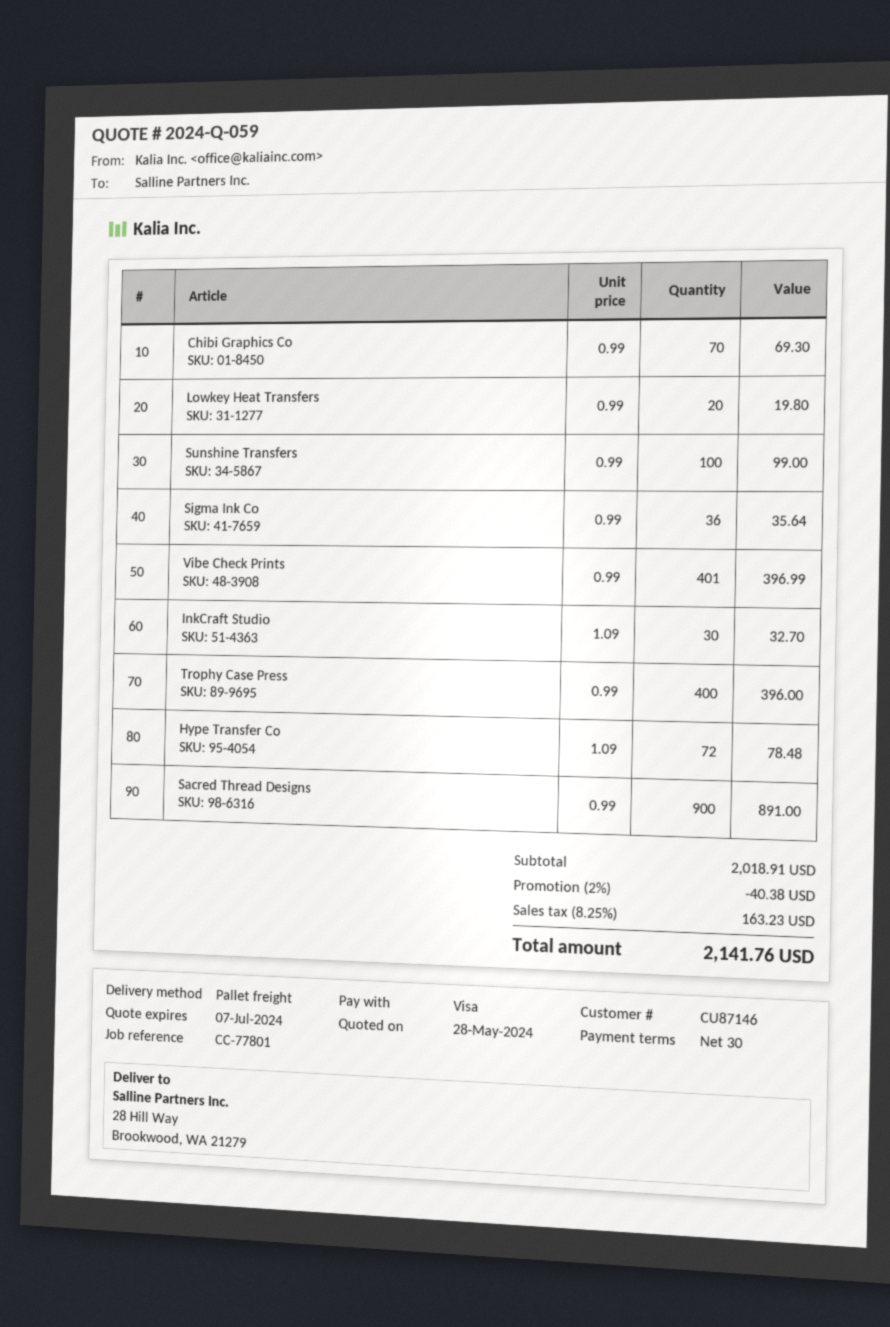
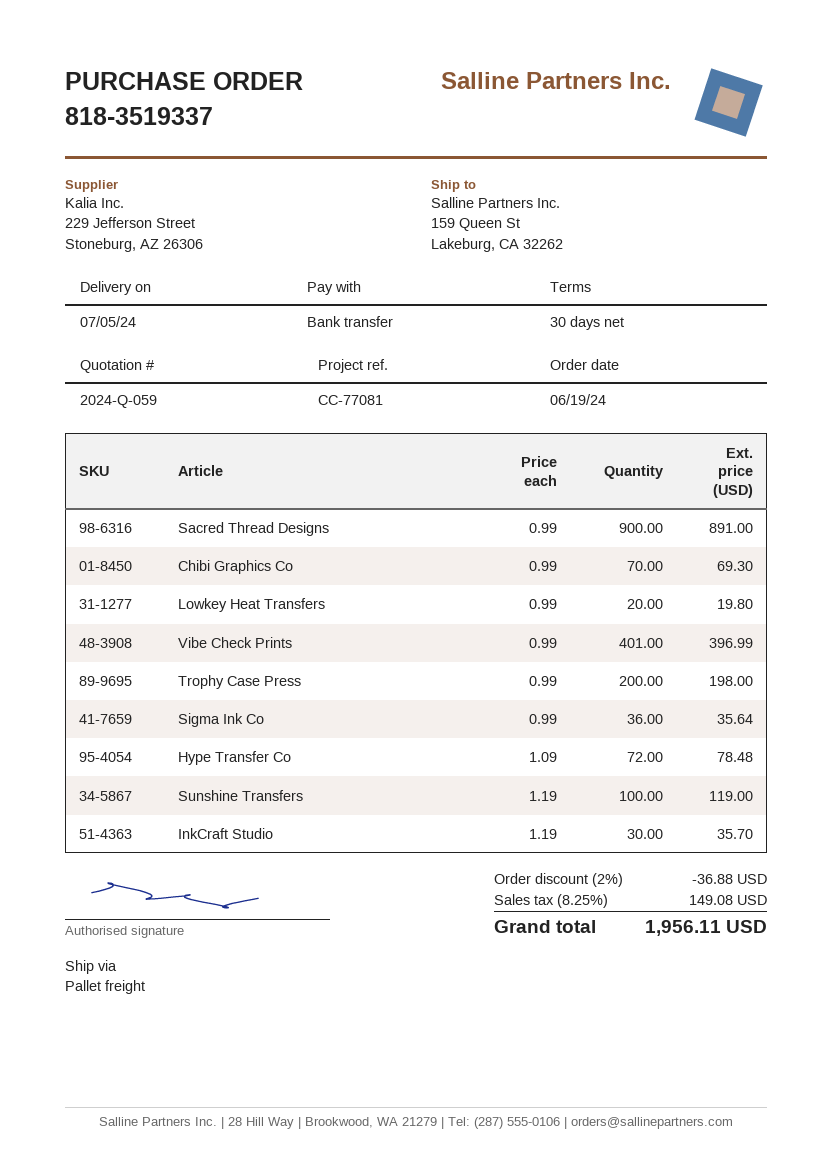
reference: CC-77801 -> CC-77081
payment method: Visa -> bank transfer
ship to: 28 Hill Way, Brookwood, WA 21279 -> 159 Queen St, Lakeburg, CA 32262
Sunshine Transfers: 100 x 0.99 = 99.00 -> 100 x 1.19 = 119.00
InkCraft Studio: 30 x 1.09 = 32.70 -> 30 x 1.19 = 35.70
Trophy Case Press: 400 x 0.99 = 396.00 -> 200 x 0.99 = 198.00
discount: 2% = 40.38 -> 2% = 36.88
tax: 8.25% = 163.23 -> 8.25% = 149.08
total: 2141.76 -> 1956.11

